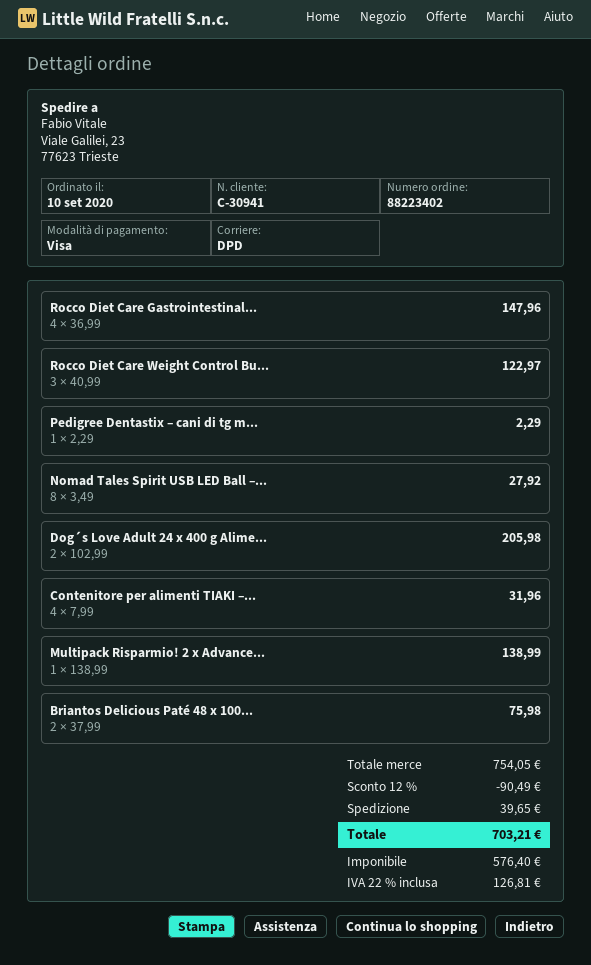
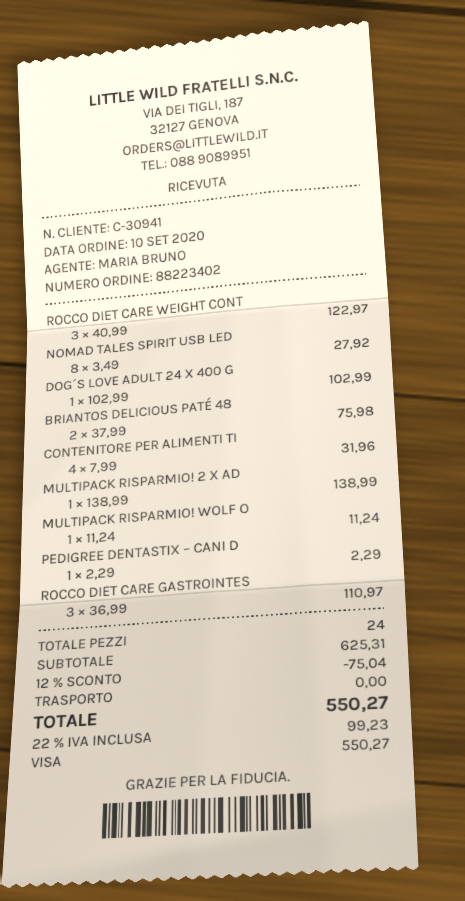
Rocco Diet Care Gastrointestinal...: 4 x 36.99 = 147.96 -> 3 x 36.99 = 110.97
Dog´s Love Adult 24 x 400 g Alime...: 2 x 102.99 = 205.98 -> 1 x 102.99 = 102.99
MULTIPACK RISPARMIO! WOLF O: none -> 1 x 11.24 = 11.24
subtotal: 754.05 -> 625.31
discount: 12% = 90.49 -> 12% = 75.04
shipping: 39.65 -> 0.00
tax: 22% = 126.81 -> 22% = 99.23
total: 703.21 -> 550.27

